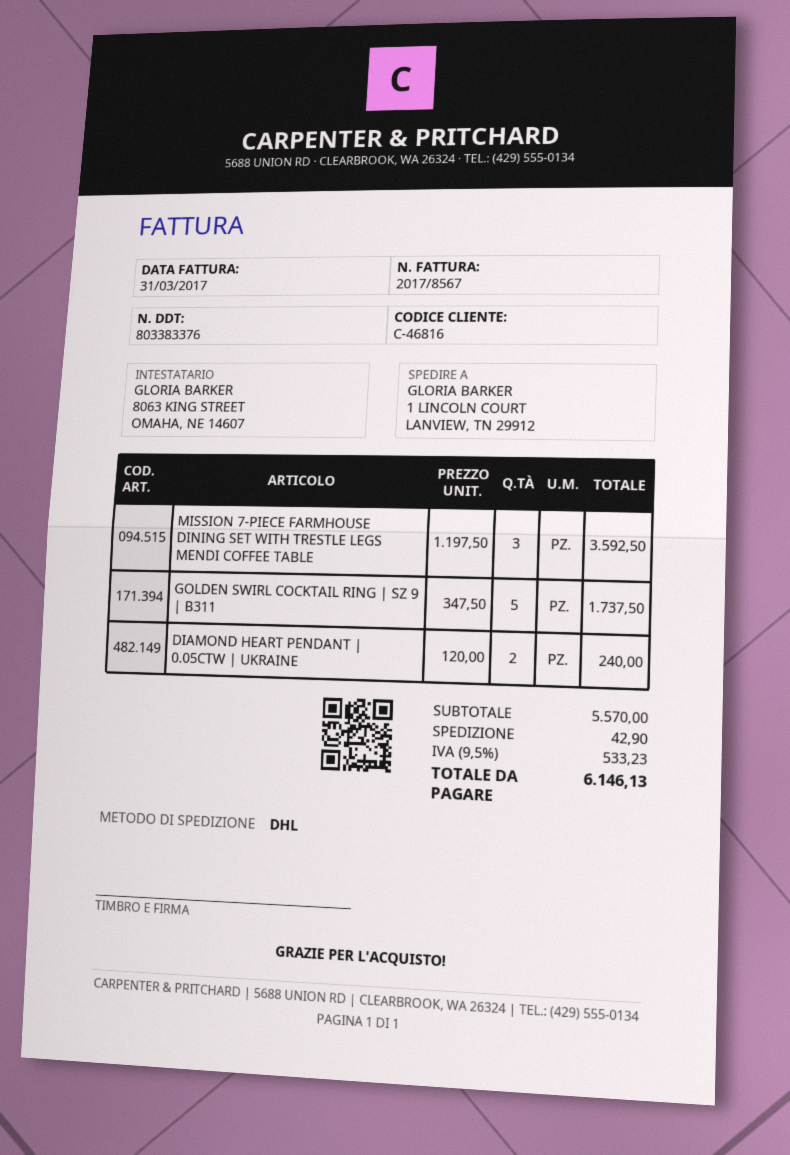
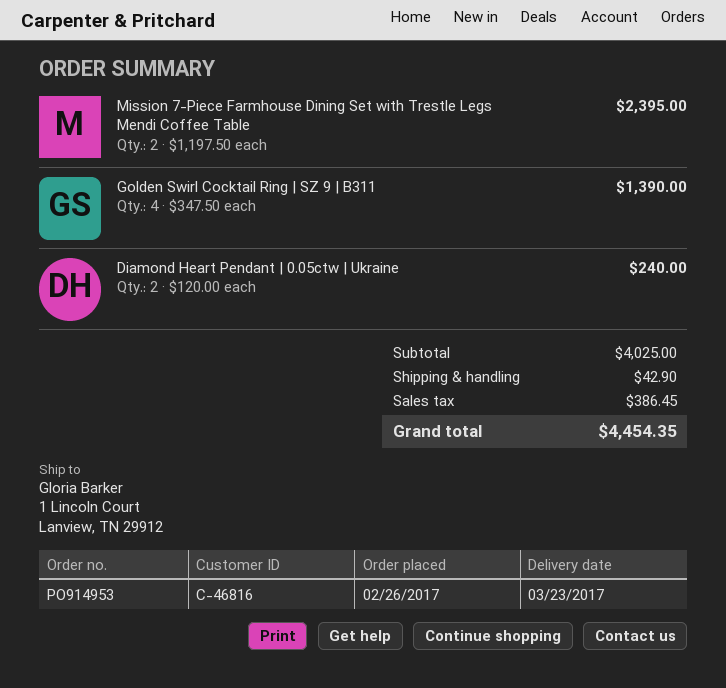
MISSION 7-PIECE FARMHOUSE DINING SET WITH TRESTLE LEGS MENDI COFFEE TABLE: 3 x 1197.50 = 3592.50 -> 2 x 1197.50 = 2395.00
GOLDEN SWIRL COCKTAIL RING | SZ 9 | B311: 5 x 347.50 = 1737.50 -> 4 x 347.50 = 1390.00
subtotal: 5570.00 -> 4025.00
tax: 533.23 -> 386.45
total: 6146.13 -> 4454.35

